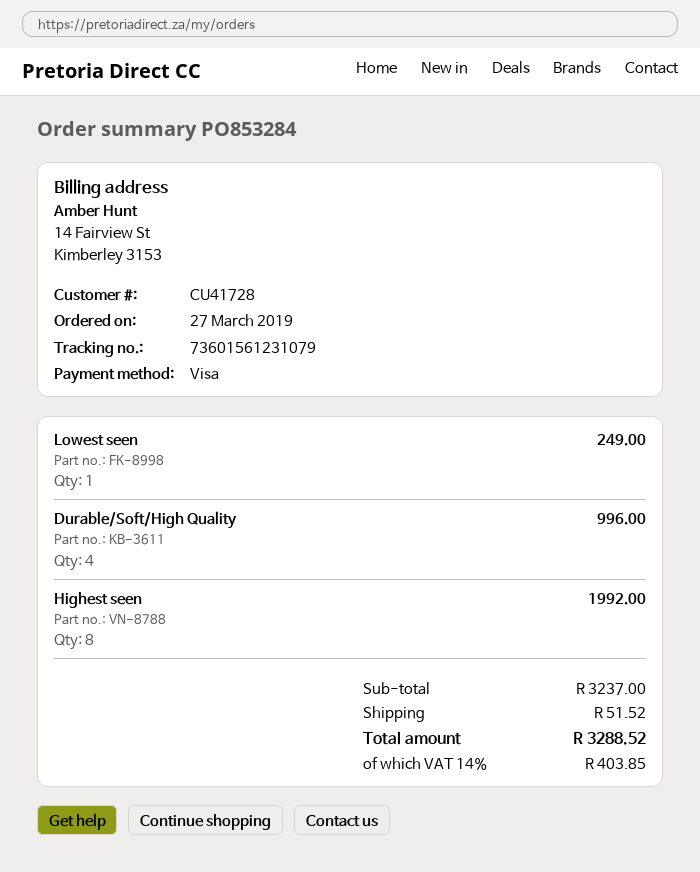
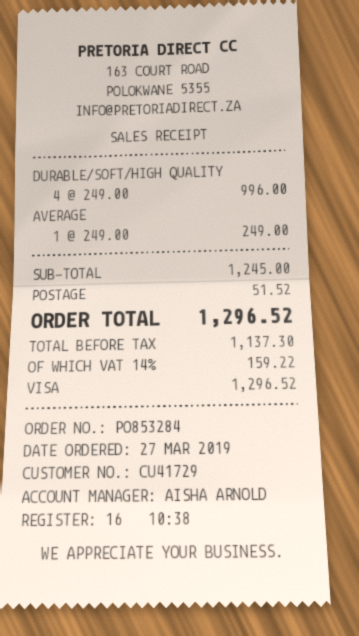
customer number: CU41728 -> CU41729
Lowest seen: 1 for 249.00 -> none
Highest seen: 8 for 1992.00 -> none
AVERAGE: none -> 1 for 249.00
subtotal: 3237.00 -> 1245.00
tax: 14% = 403.85 -> 14% = 159.22
total: 3288.52 -> 1296.52

